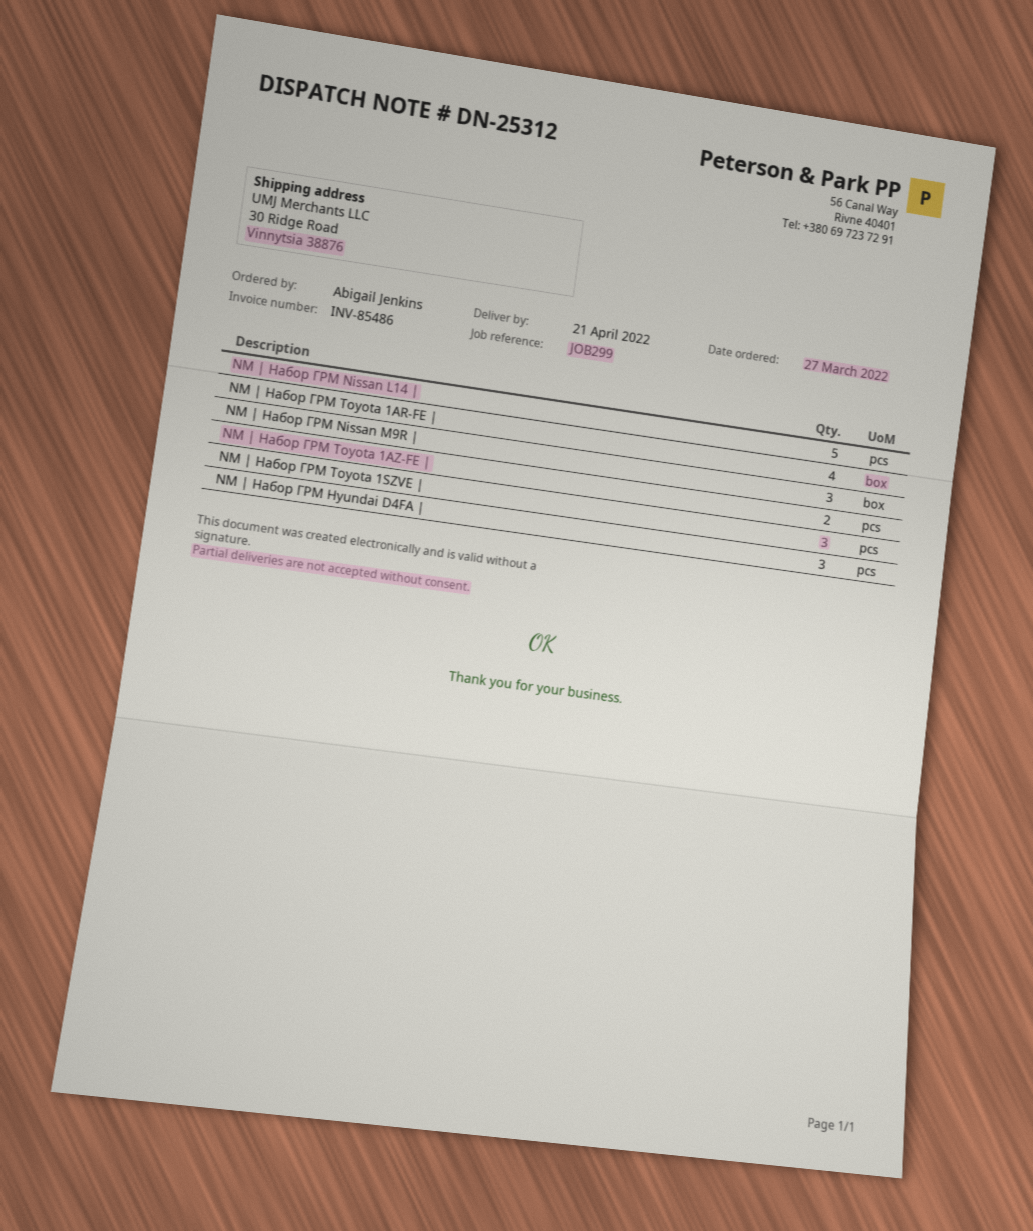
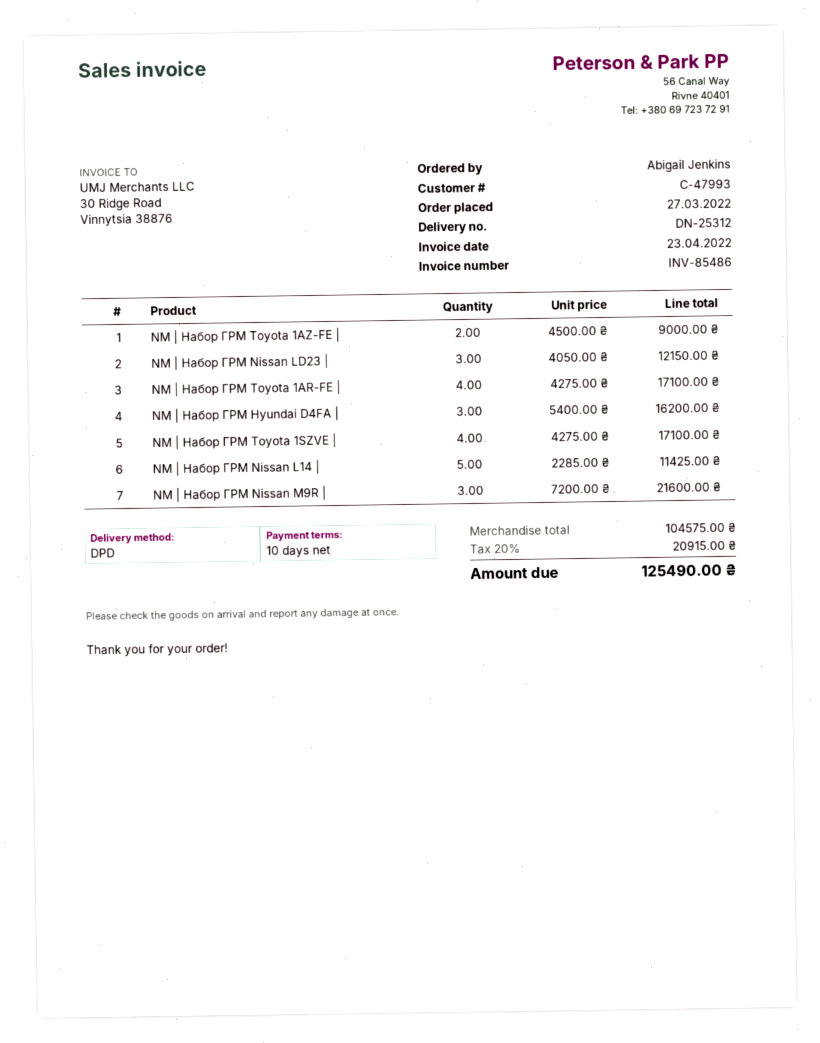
NM | Набор ГРМ Toyota 1SZVE |: 3 -> 4
NM | Набор ГРМ Nissan LD23 |: none -> 3

